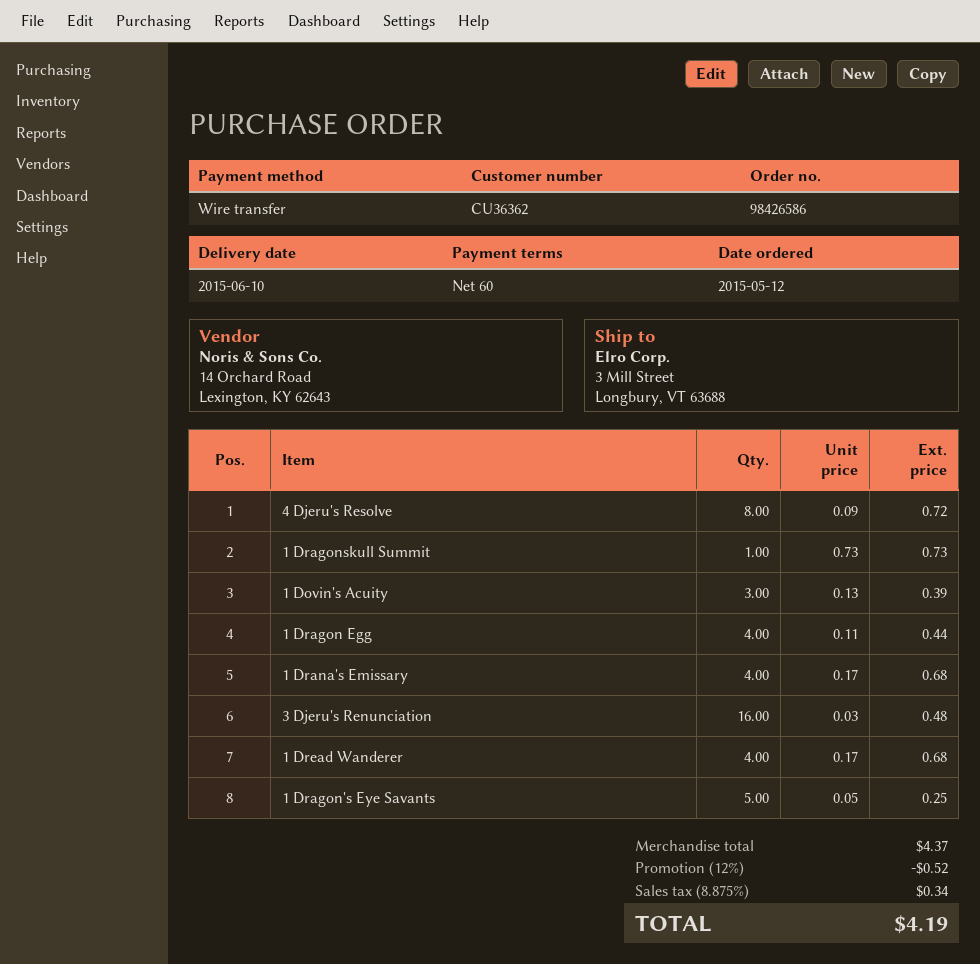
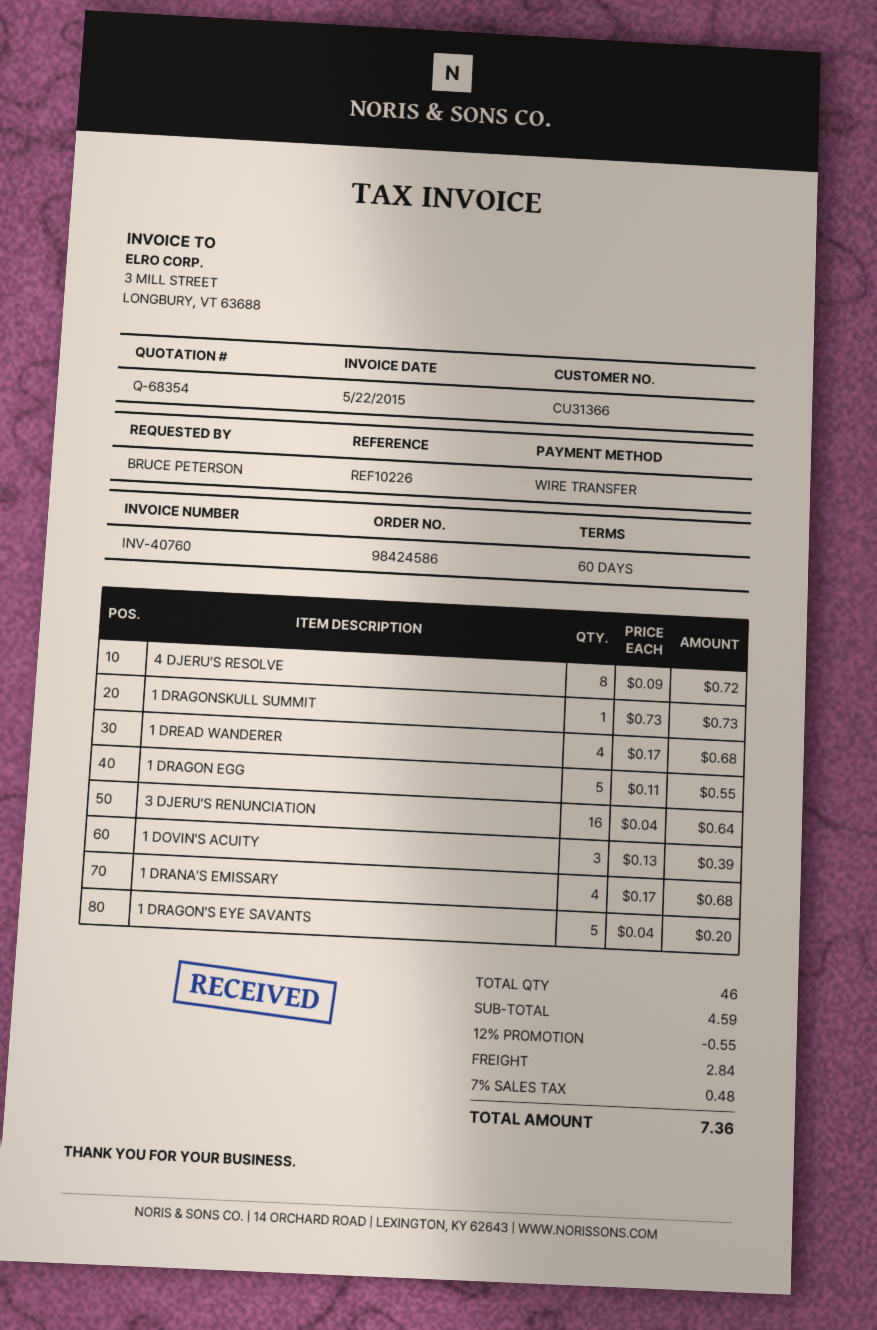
order number: 98426586 -> 98424586
customer number: CU36362 -> CU31366
1 Dragon Egg: 4 x 0.11 = 0.44 -> 5 x 0.11 = 0.55
3 Djeru's Renunciation: 16 x 0.03 = 0.48 -> 16 x 0.04 = 0.64
1 Dragon's Eye Savants: 5 x 0.05 = 0.25 -> 5 x 0.04 = 0.20
subtotal: 4.37 -> 4.59
discount: 12% = 0.52 -> 12% = 0.55
shipping: none -> 2.84
tax: 8.875% = 0.34 -> 7% = 0.48
total: 4.19 -> 7.36

